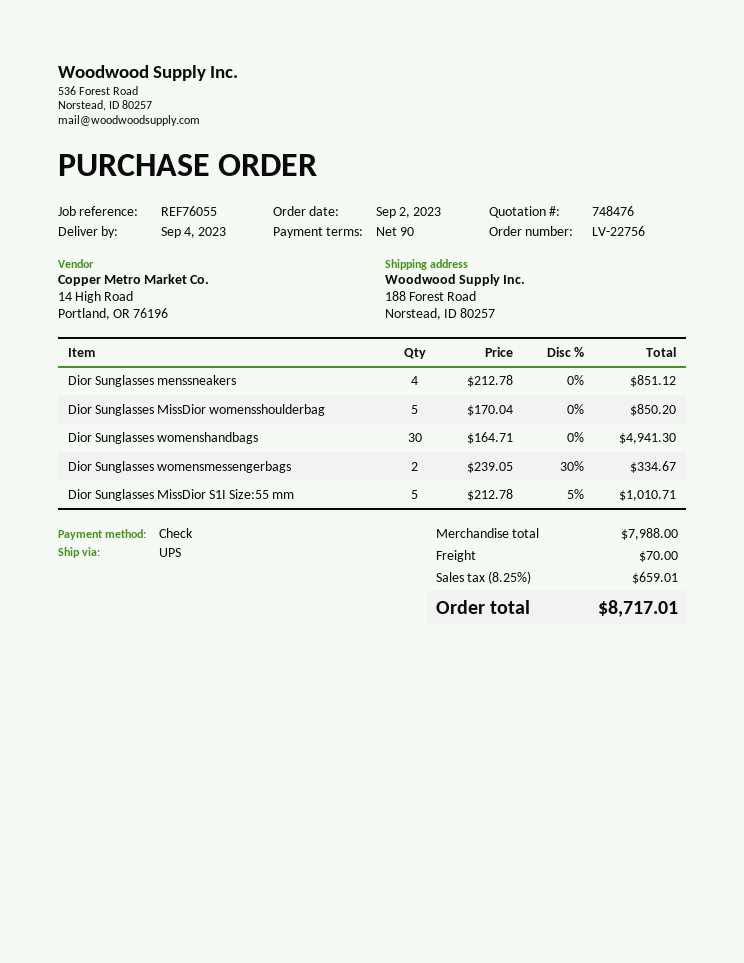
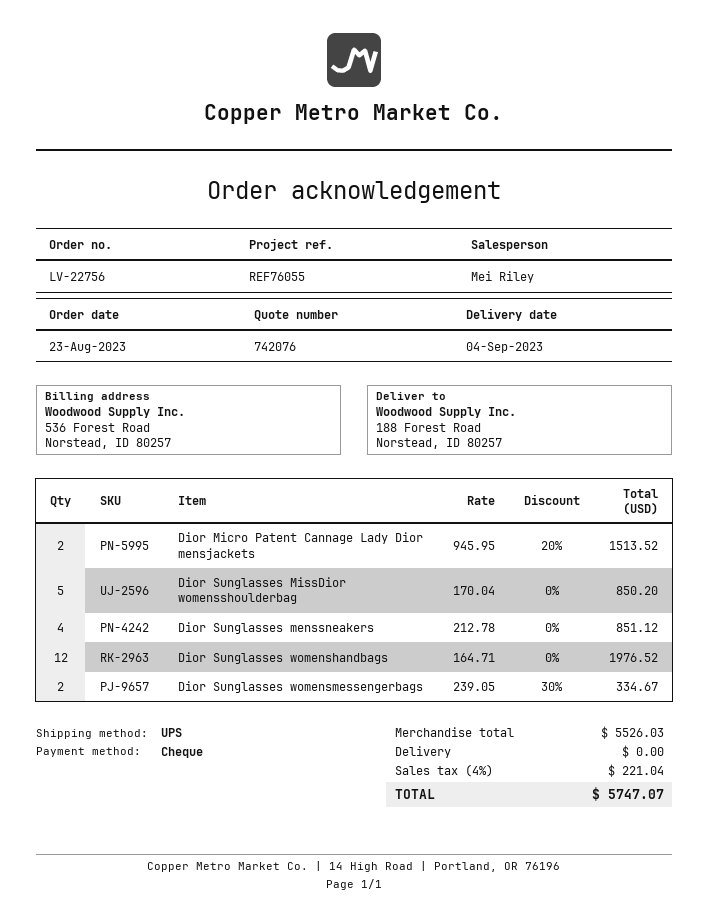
quote number: 748476 -> 742076
order date: 2023-09-02 -> 2023-08-23
Dior Sunglasses womenshandbags: 30 x 164.71 = 4941.30 -> 12 x 164.71 = 1976.52
Dior Sunglasses MissDior S1I Size:55 mm: 5 x 212.78 - 5% = 1010.71 -> none
Dior Micro Patent Cannage Lady Dior mensjackets: none -> 2 x 945.95 - 20% = 1513.52
subtotal: 7988.00 -> 5526.03
shipping: 70.00 -> 0.00
tax: 8.25% = 659.01 -> 4% = 221.04
total: 8717.01 -> 5747.07

